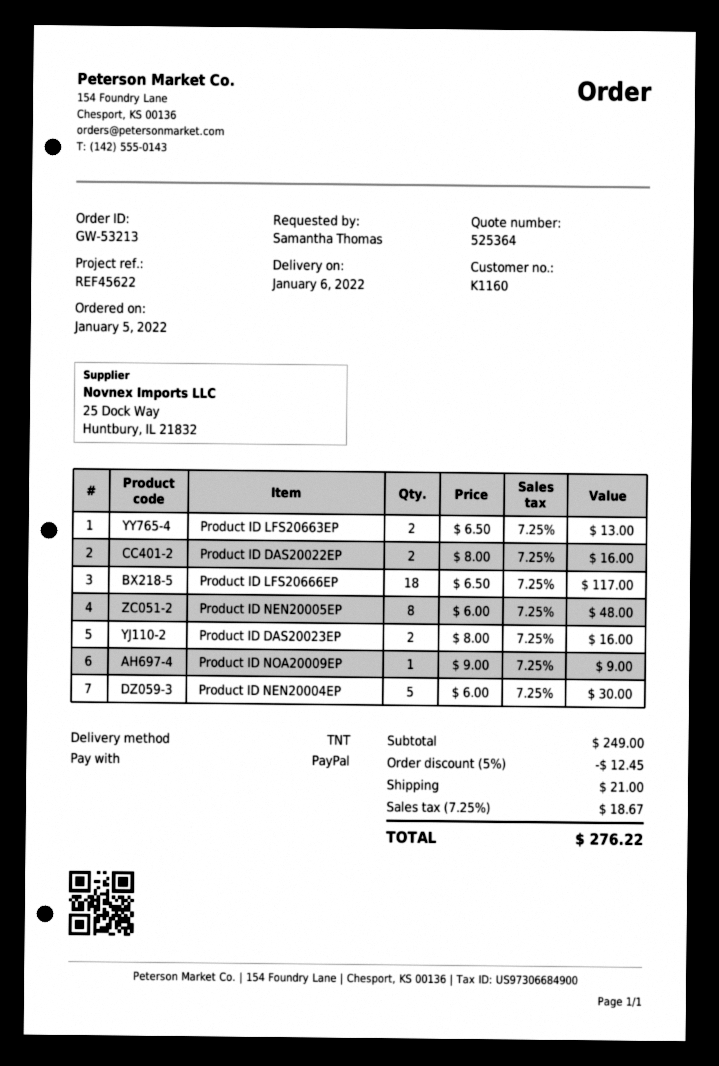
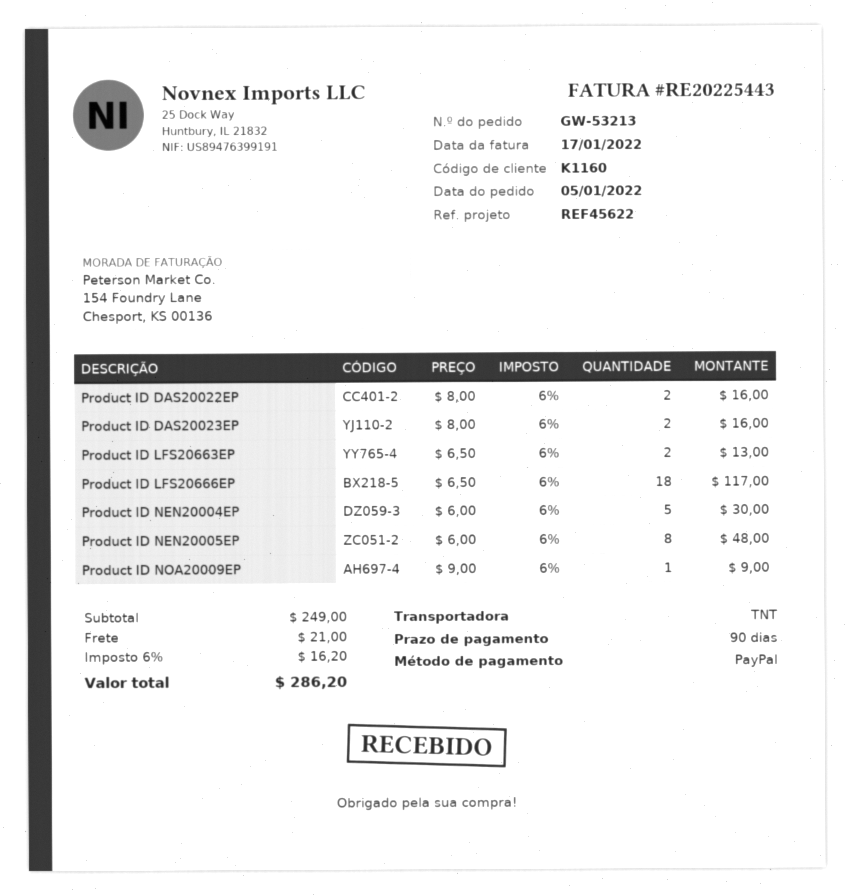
discount: 5% = 12.45 -> none
tax: 7.25% = 18.67 -> 6% = 16.20
total: 276.22 -> 286.20

